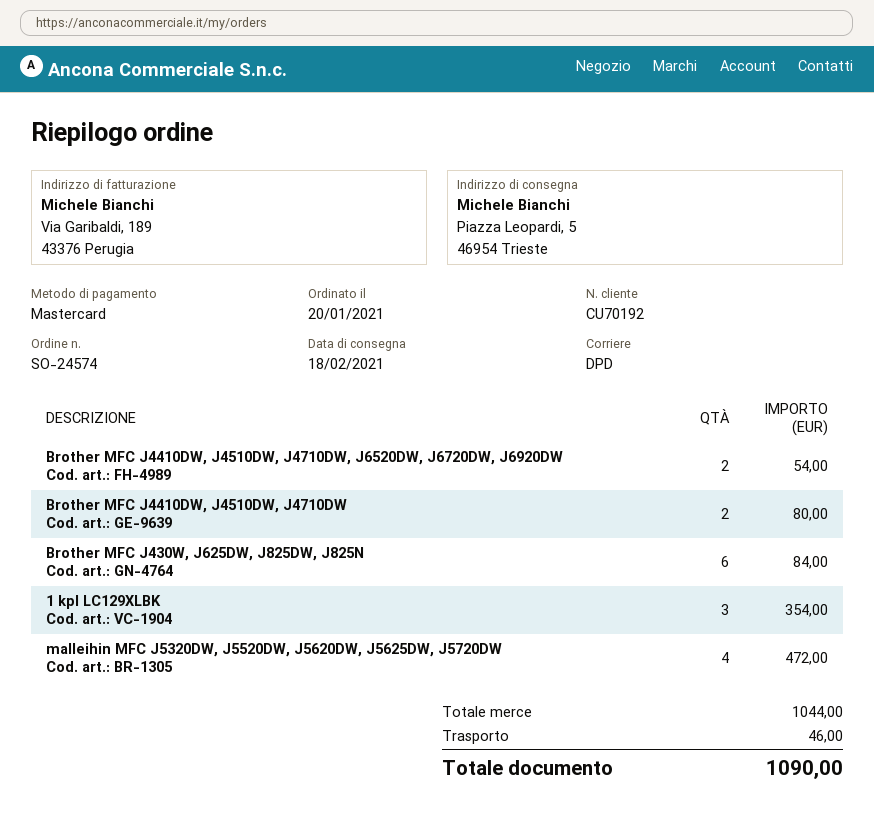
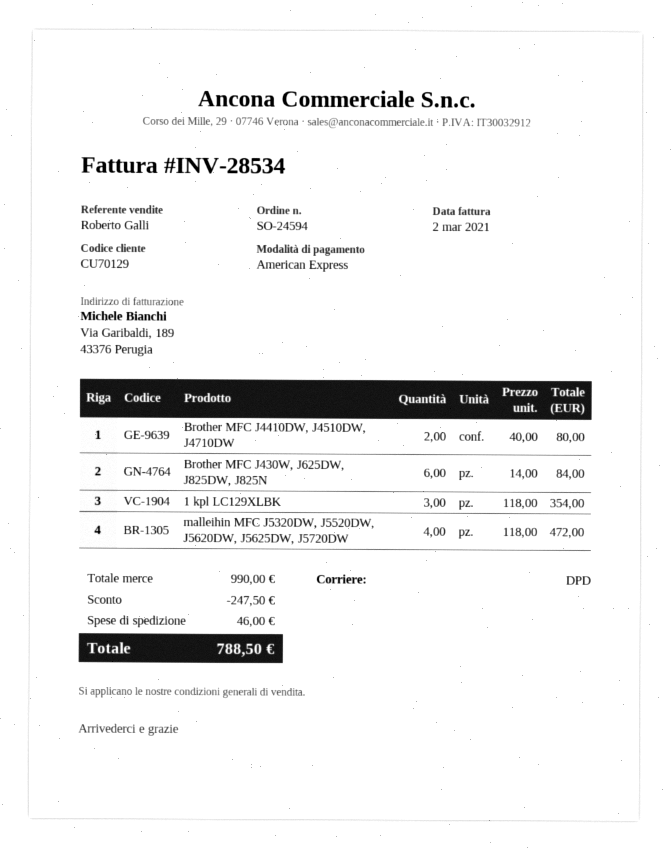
order number: SO-24574 -> SO-24594
customer number: CU70192 -> CU70129
payment method: Mastercard -> American Express
Brother MFC J4410DW, J4510DW, J4710DW, J6520DW, J6720DW, J6920DW: 2 for 54.00 -> none
subtotal: 1044.00 -> 990.00
discount: none -> 247.50
total: 1090.00 -> 788.50

